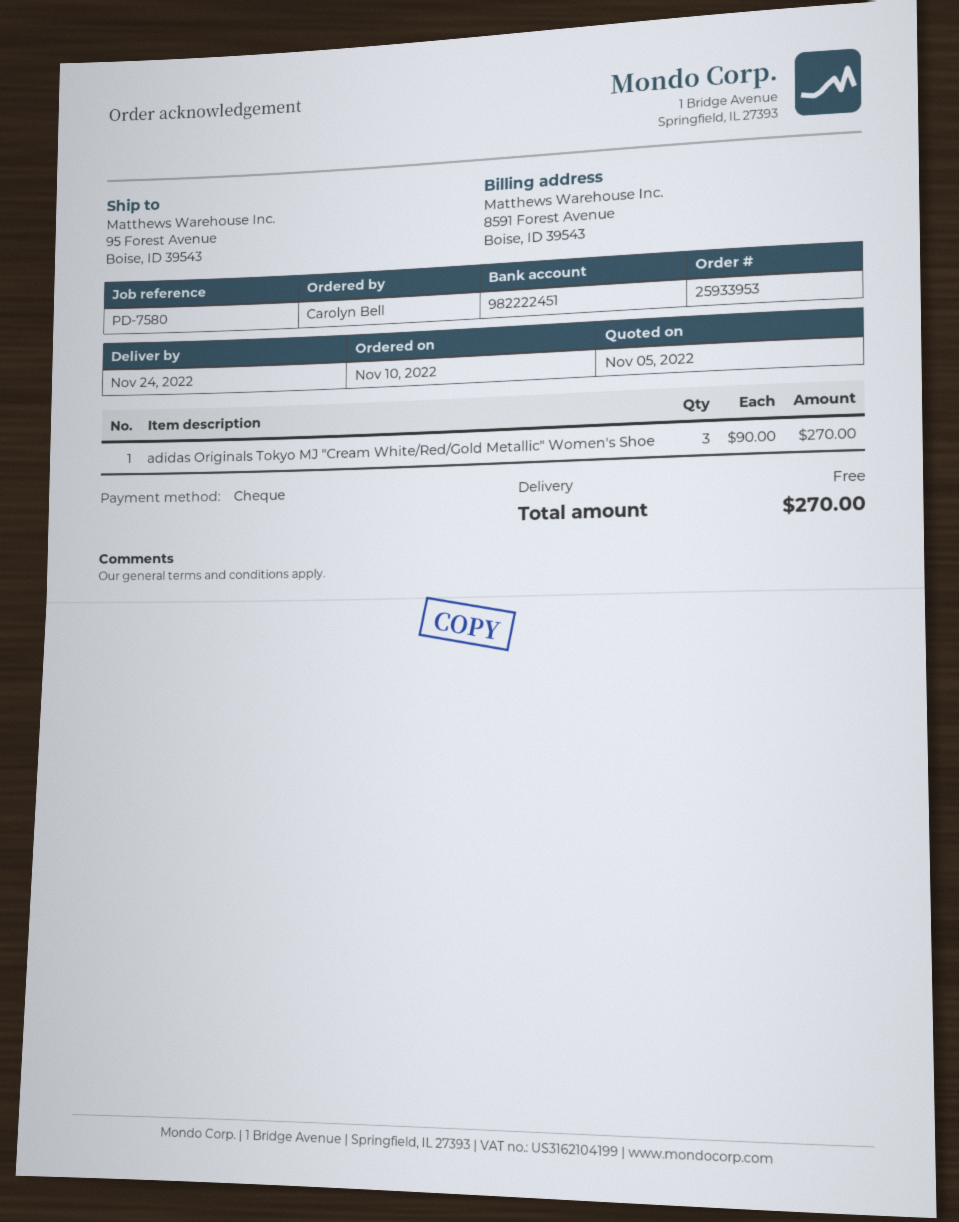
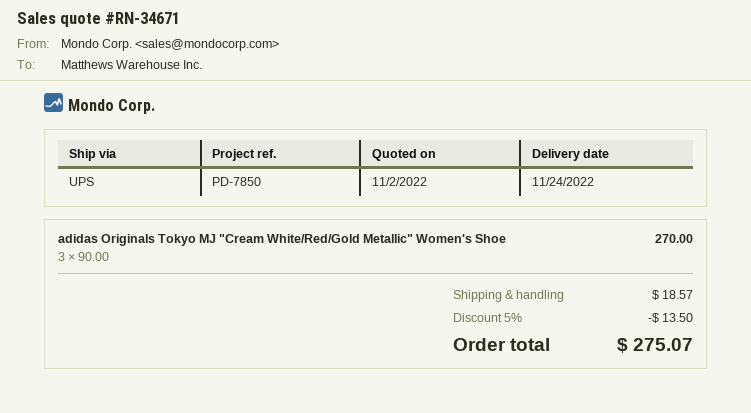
quote date: 2022-11-05 -> 2022-11-02
reference: PD-7580 -> PD-7850
discount: none -> 5% = 13.50
shipping: 0.00 -> 18.57
total: 270.00 -> 275.07

